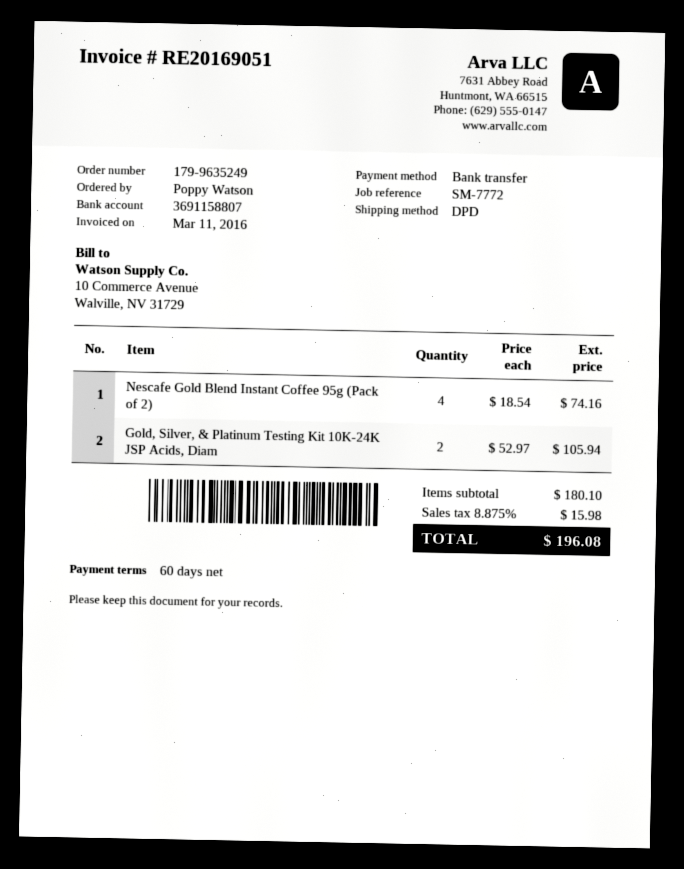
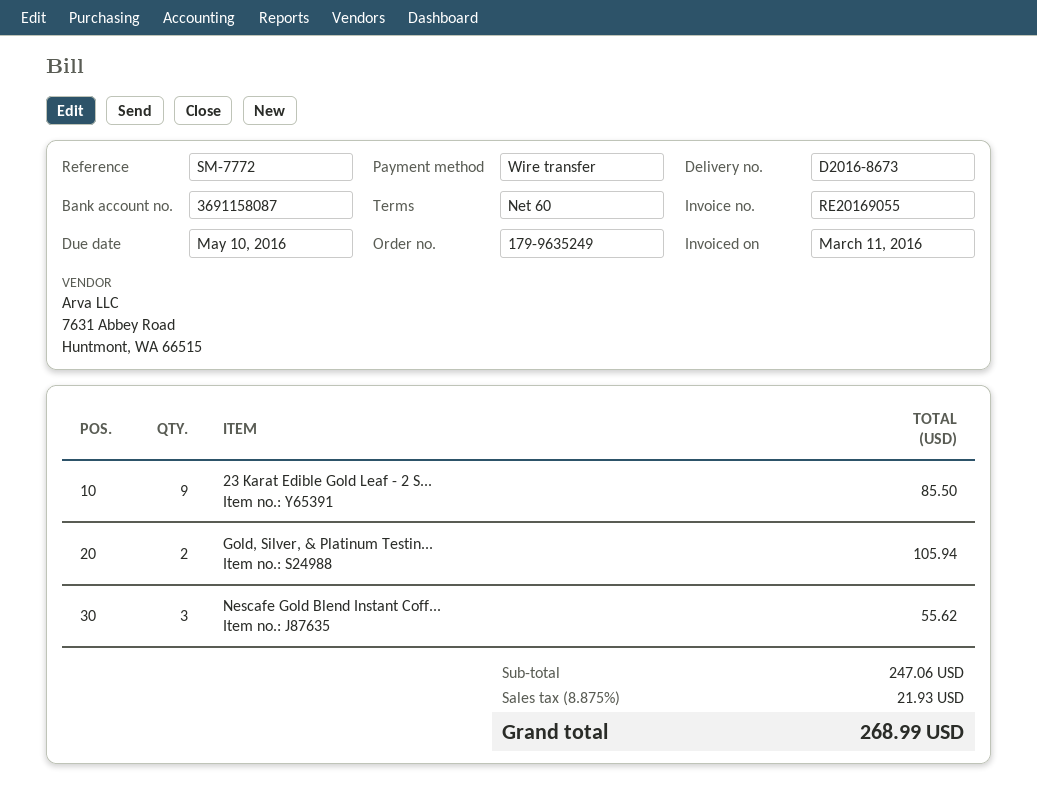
invoice number: RE20169051 -> RE20169055
bank account: 3691158807 -> 3691158087
Nescafe Gold Blend Instant Coffee 95g (Pack of 2): 4 for 74.16 -> 3 for 55.62
23 Karat Edible Gold Leaf - 2 S...: none -> 9 for 85.50
subtotal: 180.10 -> 247.06
tax: 8.875% = 15.98 -> 8.875% = 21.93
total: 196.08 -> 268.99

